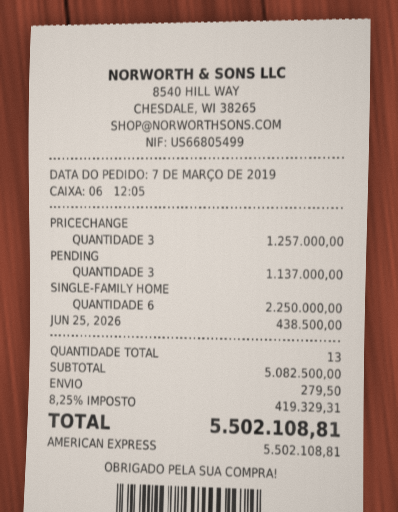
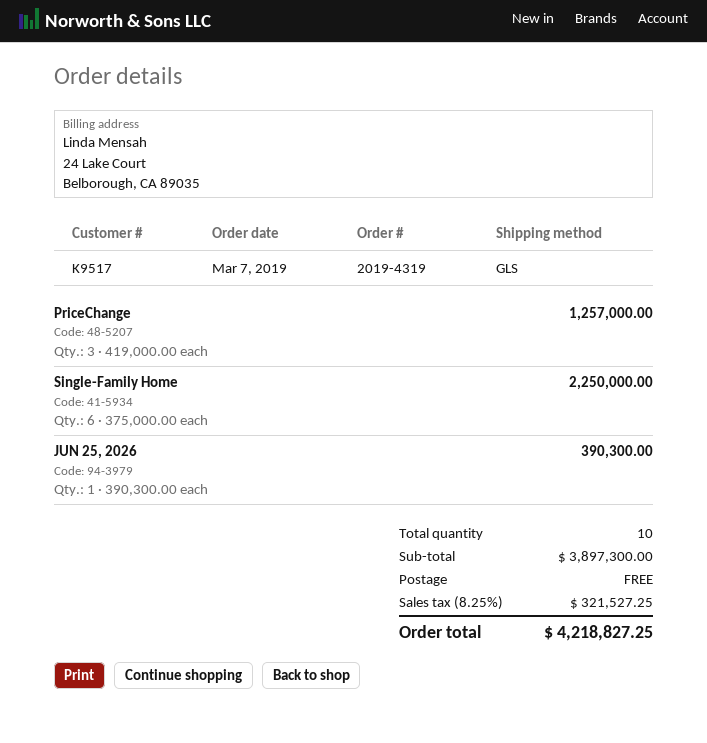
PENDING: 3 for 1137000.00 -> none
JUN 25, 2026: 1 for 438500.00 -> 1 for 390300.00
total quantity: 13 -> 10
subtotal: 5082500.00 -> 3897300.00
shipping: 279.50 -> 0.00
tax: 8.25% = 419329.31 -> 8.25% = 321527.25
total: 5502108.81 -> 4218827.25

